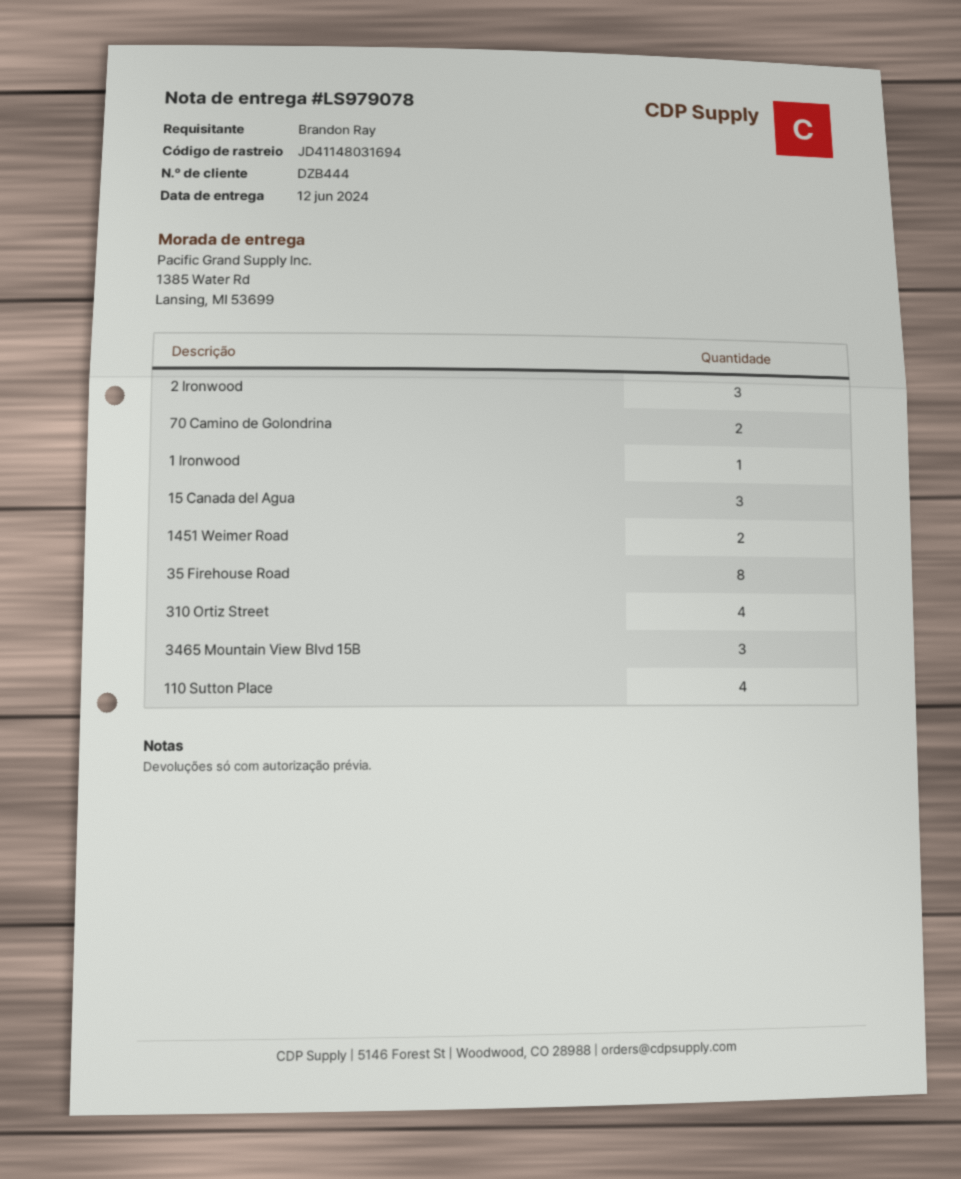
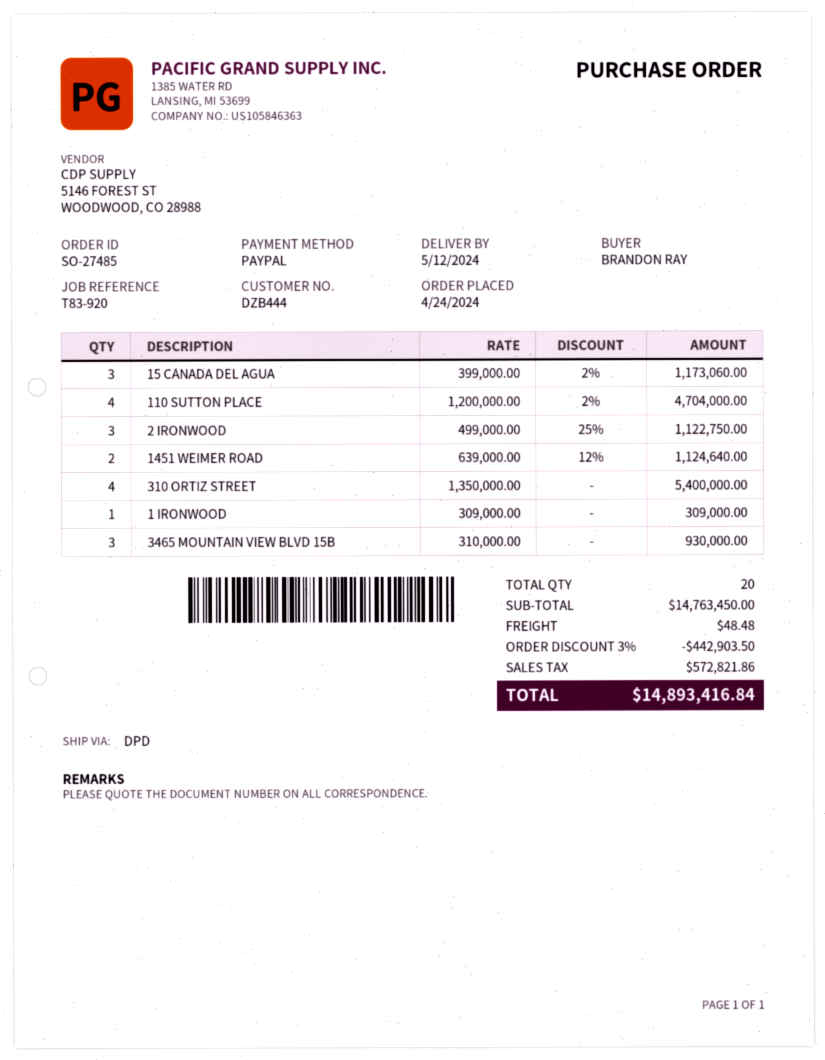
delivery date: 2024-06-12 -> 2024-05-12
70 Camino de Golondrina: 2 -> none
35 Firehouse Road: 8 -> none

